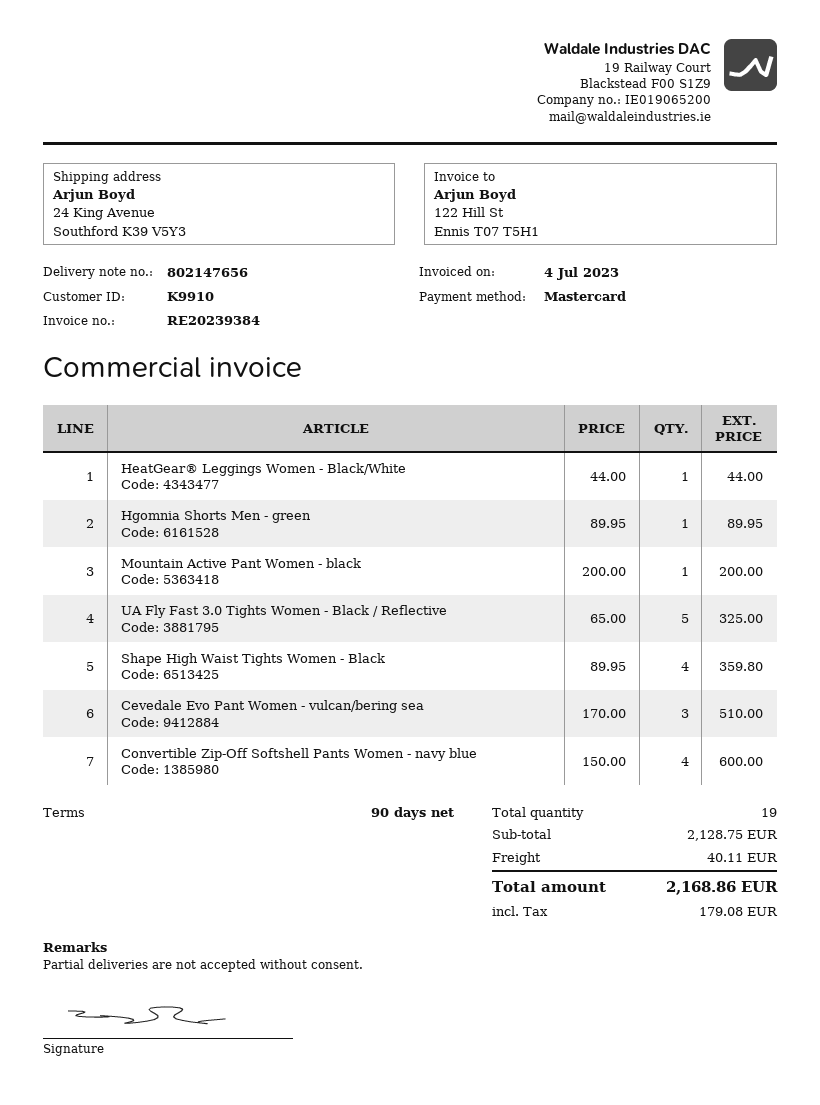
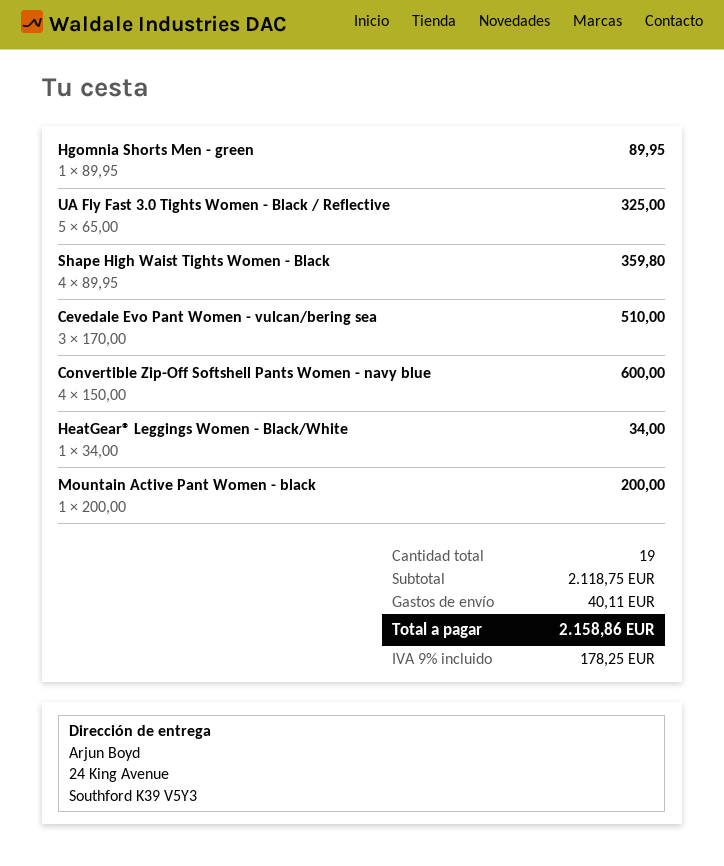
HeatGear® Leggings Women - Black/White: 1 x 44.00 = 44.00 -> 1 x 34.00 = 34.00
subtotal: 2128.75 -> 2118.75
tax: 179.08 -> 178.25
total: 2168.86 -> 2158.86

